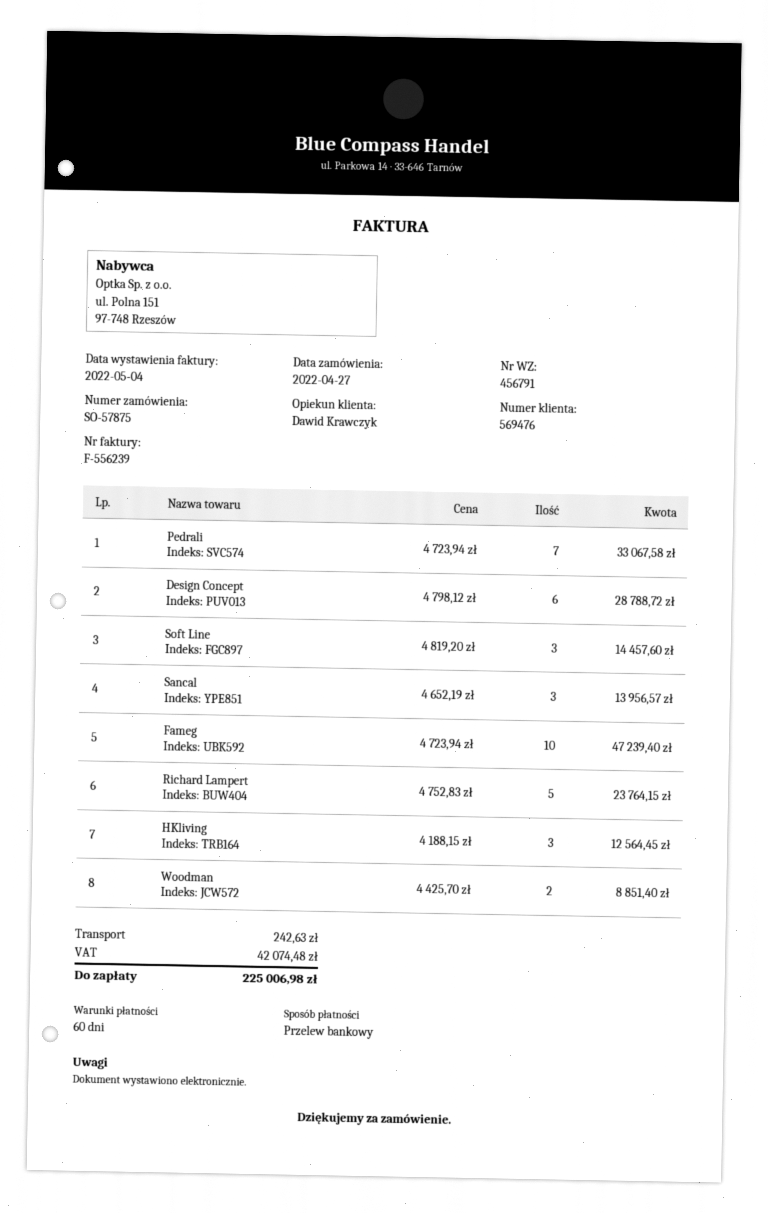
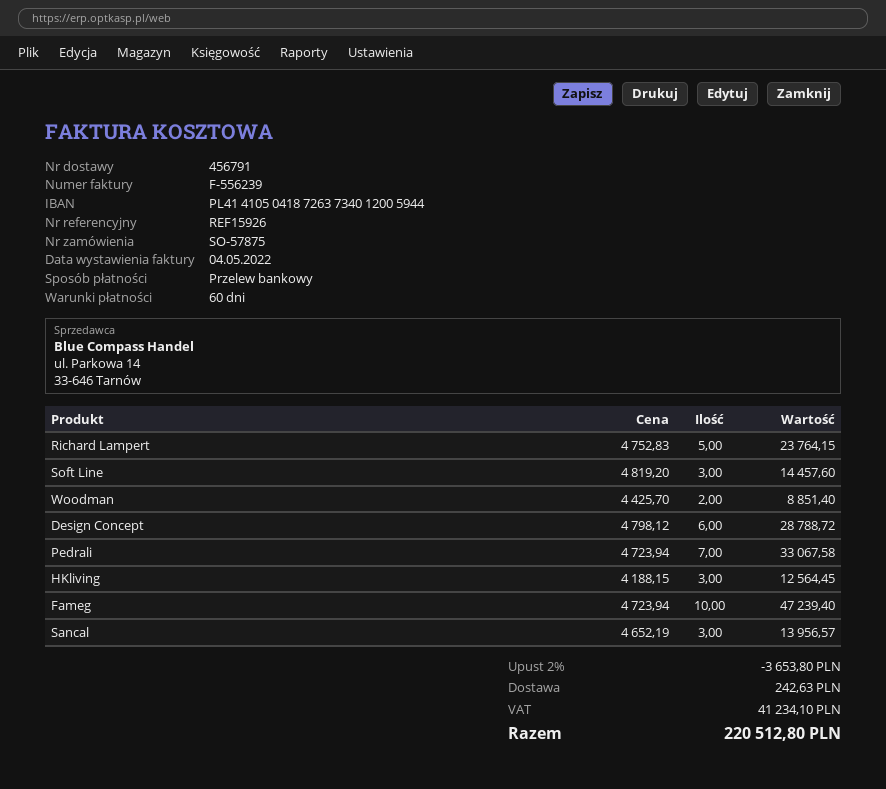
discount: none -> 2% = 3653.80
tax: 42074.48 -> 41234.10
total: 225006.98 -> 220512.80

